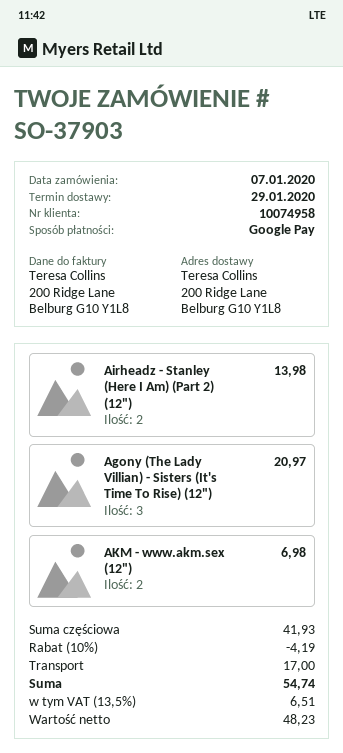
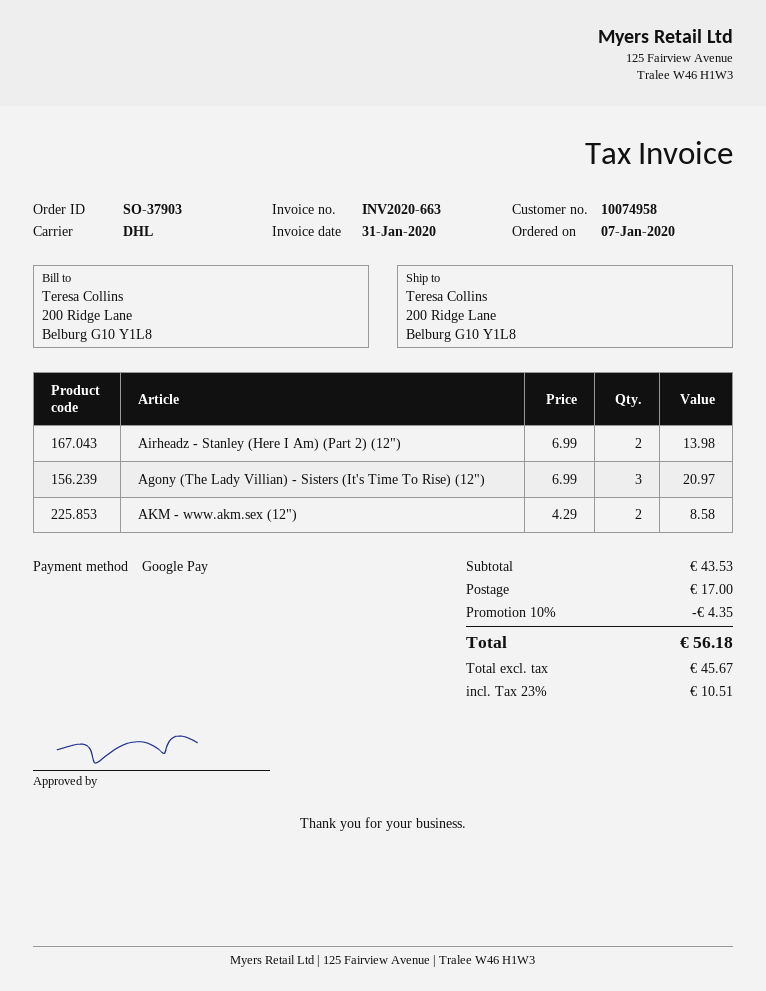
AKM - www.akm.sex (12"): 2 for 6.98 -> 2 for 8.58
subtotal: 41.93 -> 43.53
discount: 10% = 4.19 -> 10% = 4.35
net: 48.23 -> 45.67
tax: 13.5% = 6.51 -> 23% = 10.51
total: 54.74 -> 56.18

